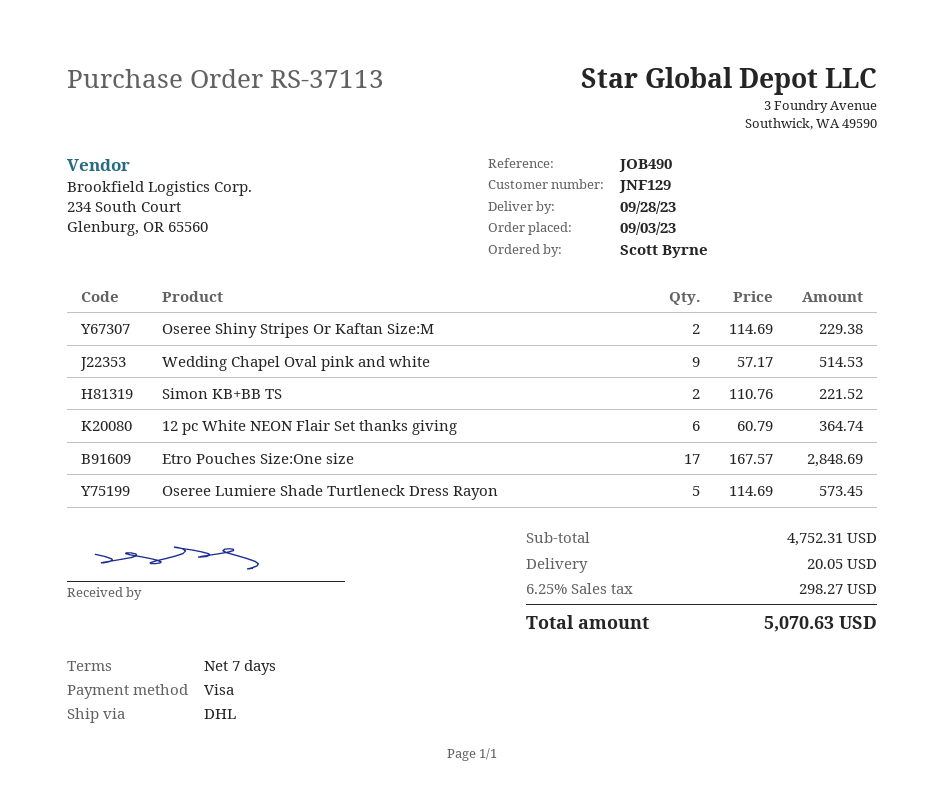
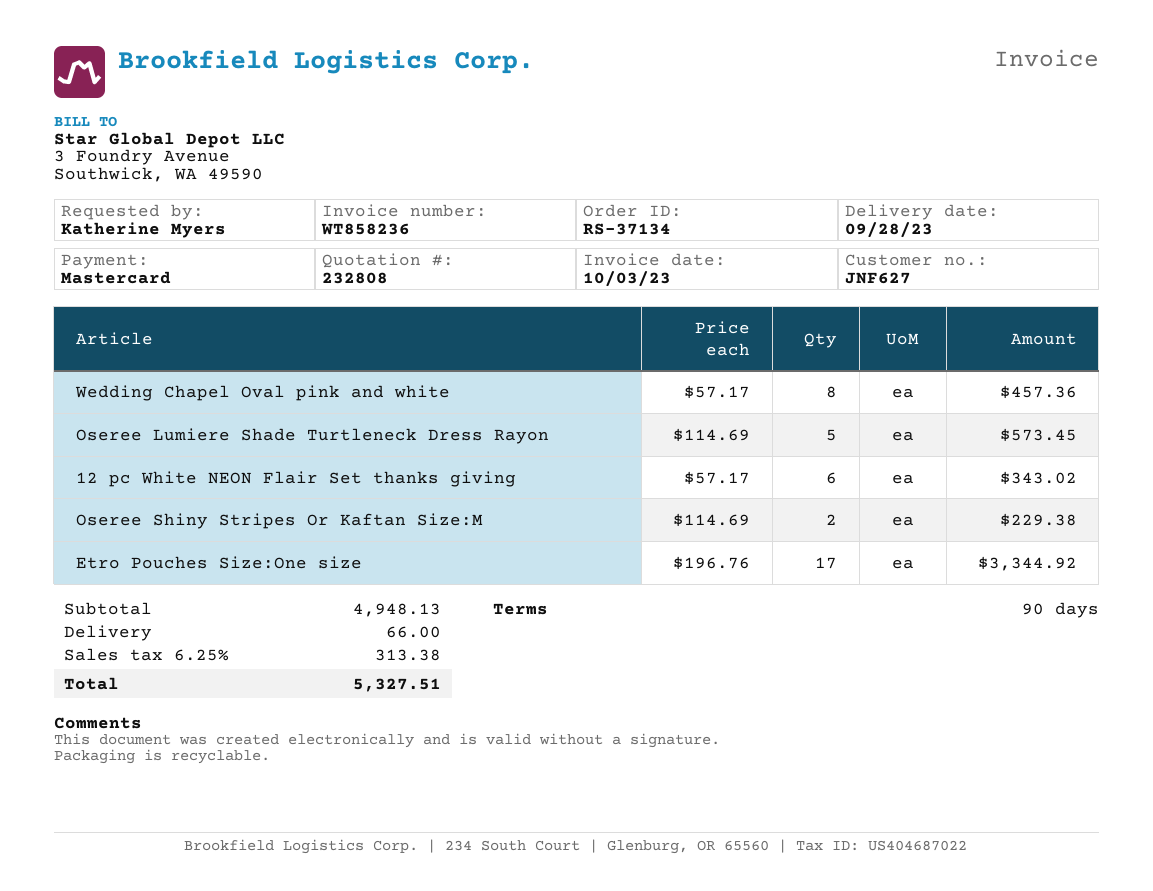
order number: RS-37113 -> RS-37134
payment terms: 7 days -> 90 days
customer number: JNF129 -> JNF627
ordered by: Scott Byrne -> Katherine Myers
payment method: Visa -> Mastercard
Wedding Chapel Oval pink and white: 9 x 57.17 = 514.53 -> 8 x 57.17 = 457.36
Simon KB+BB TS: 2 x 110.76 = 221.52 -> none
12 pc White NEON Flair Set thanks giving: 6 x 60.79 = 364.74 -> 6 x 57.17 = 343.02
Etro Pouches Size:One size: 17 x 167.57 = 2848.69 -> 17 x 196.76 = 3344.92
subtotal: 4752.31 -> 4948.13
shipping: 20.05 -> 66.00
tax: 6.25% = 298.27 -> 6.25% = 313.38
total: 5070.63 -> 5327.51

